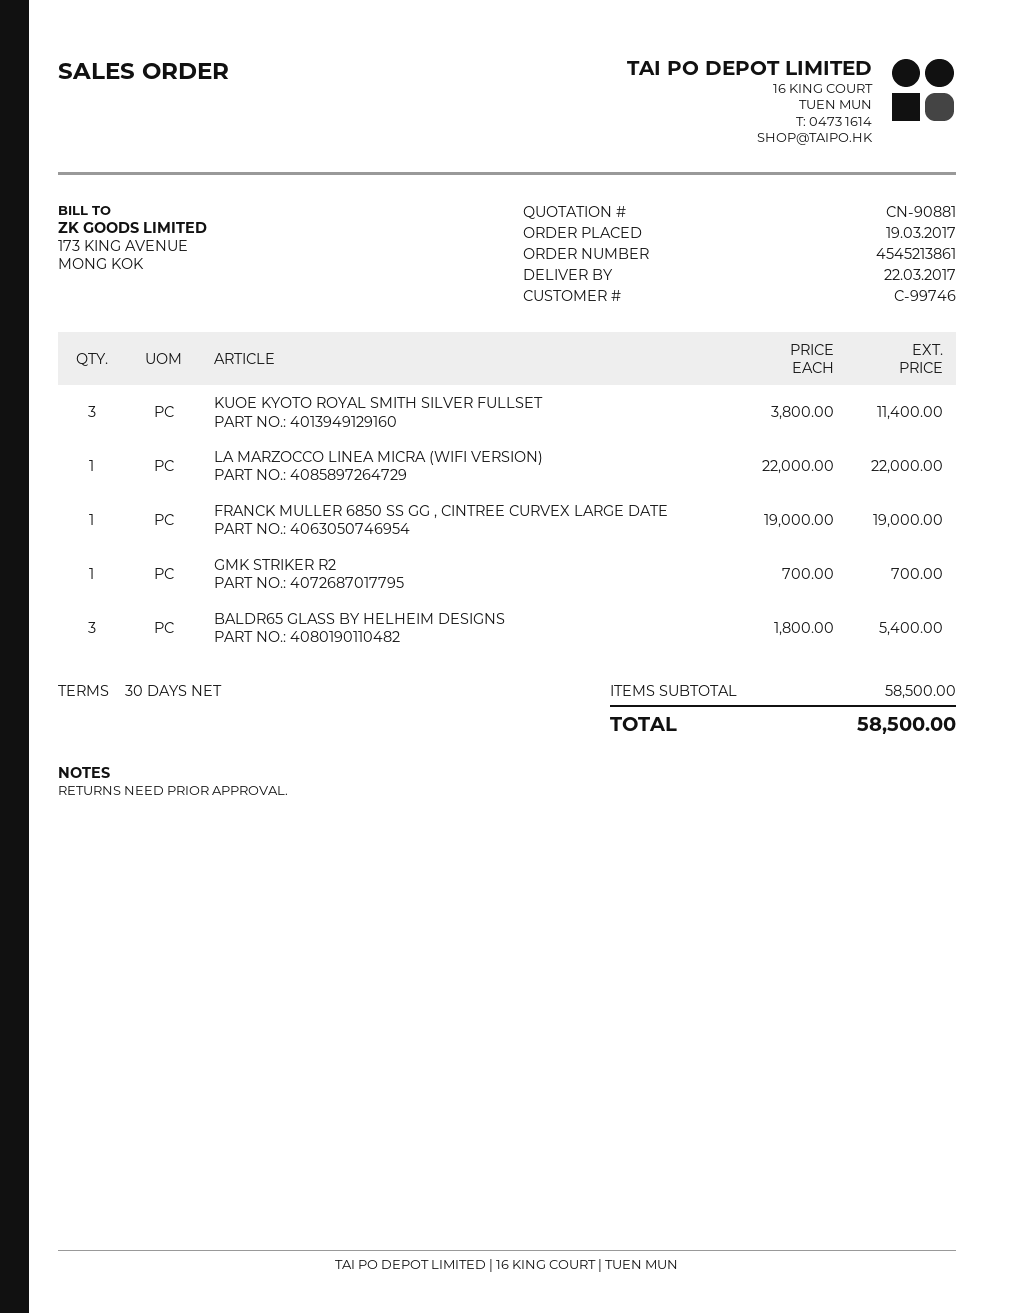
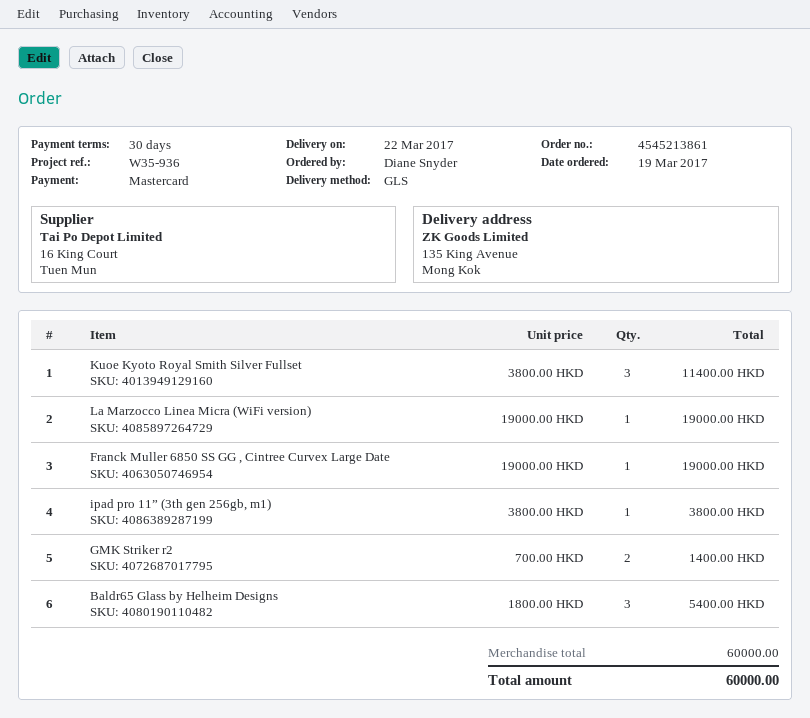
LA MARZOCCO LINEA MICRA (WIFI VERSION): 1 x 22000.00 = 22000.00 -> 1 x 19000.00 = 19000.00
GMK STRIKER R2: 1 x 700.00 = 700.00 -> 2 x 700.00 = 1400.00
ipad pro 11” (3th gen 256gb, m1): none -> 1 x 3800.00 = 3800.00
subtotal: 58500.00 -> 60000.00
total: 58500.00 -> 60000.00

